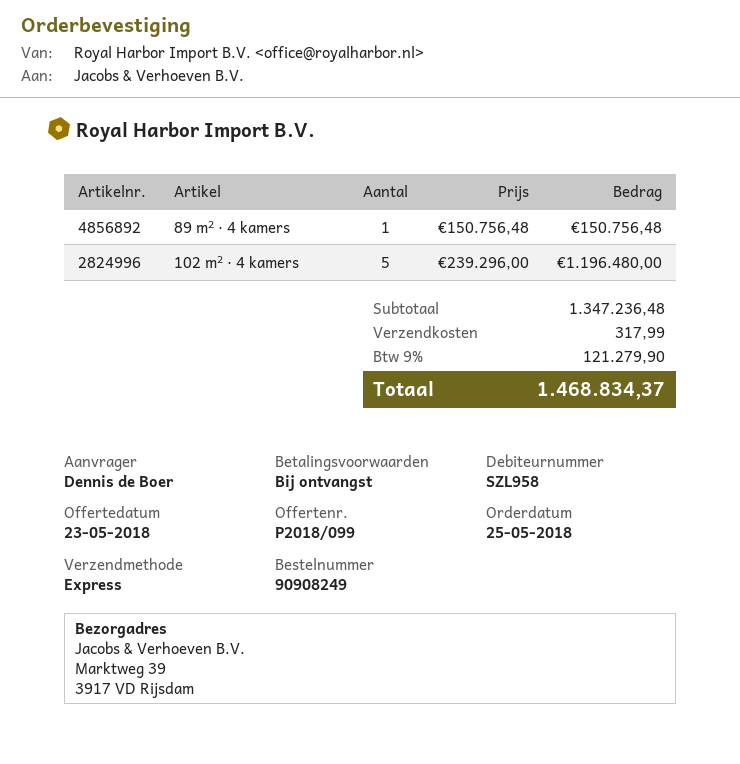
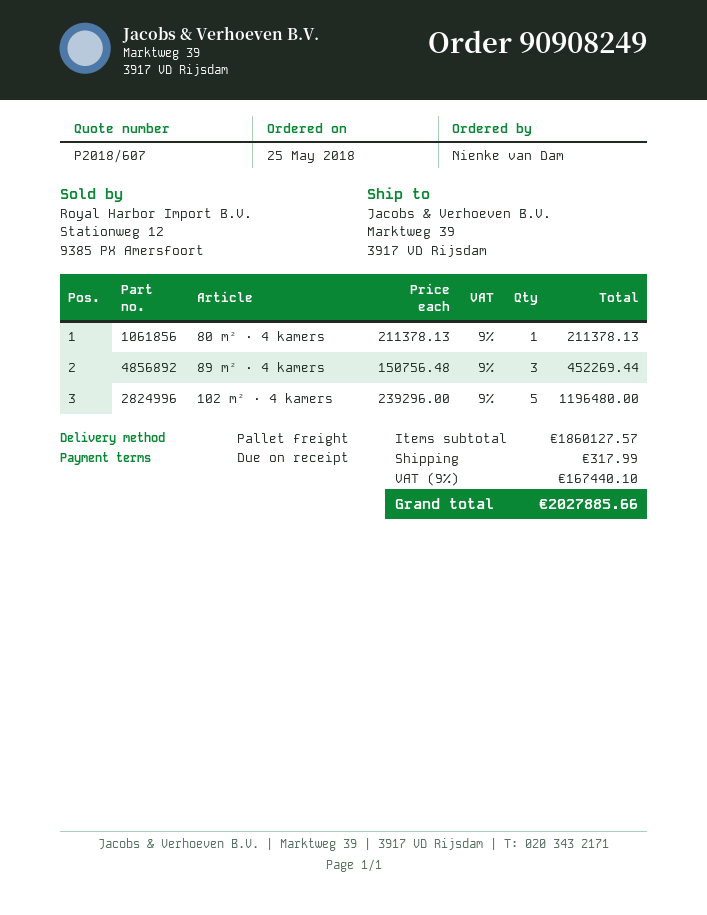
quote number: P2018/099 -> P2018/607
ordered by: Dennis de Boer -> Nienke van Dam
shipping method: express -> pallet freight
89 m² · 4 kamers: 1 x 150756.48 = 150756.48 -> 3 x 150756.48 = 452269.44
80 m² · 4 kamers: none -> 1 x 211378.13 = 211378.13
subtotal: 1347236.48 -> 1860127.57
tax: 9% = 121279.90 -> 9% = 167440.10
total: 1468834.37 -> 2027885.66

